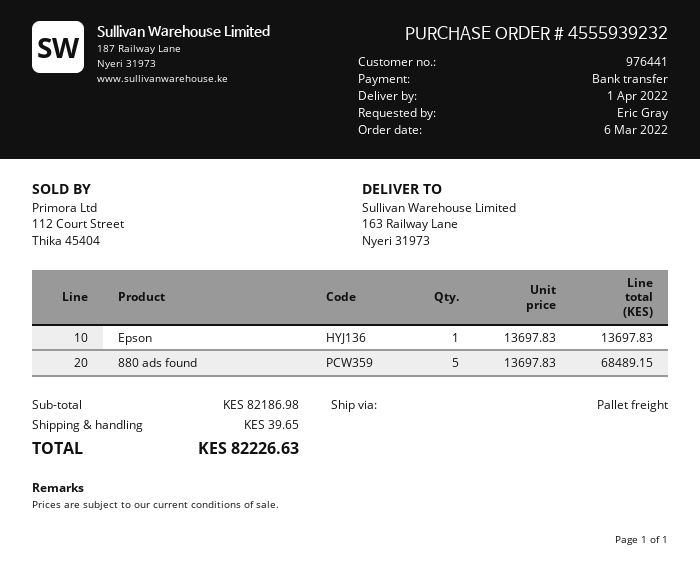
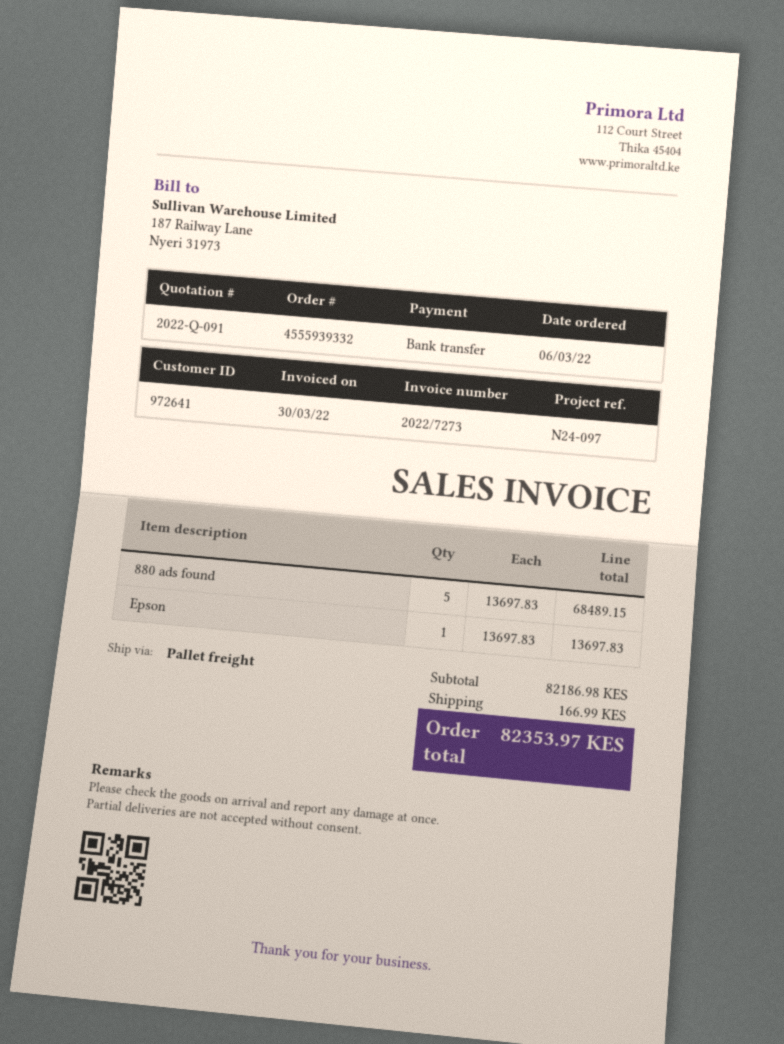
order number: 4555939232 -> 4555939332
customer number: 976441 -> 972641
shipping: 39.65 -> 166.99
total: 82226.63 -> 82353.97

